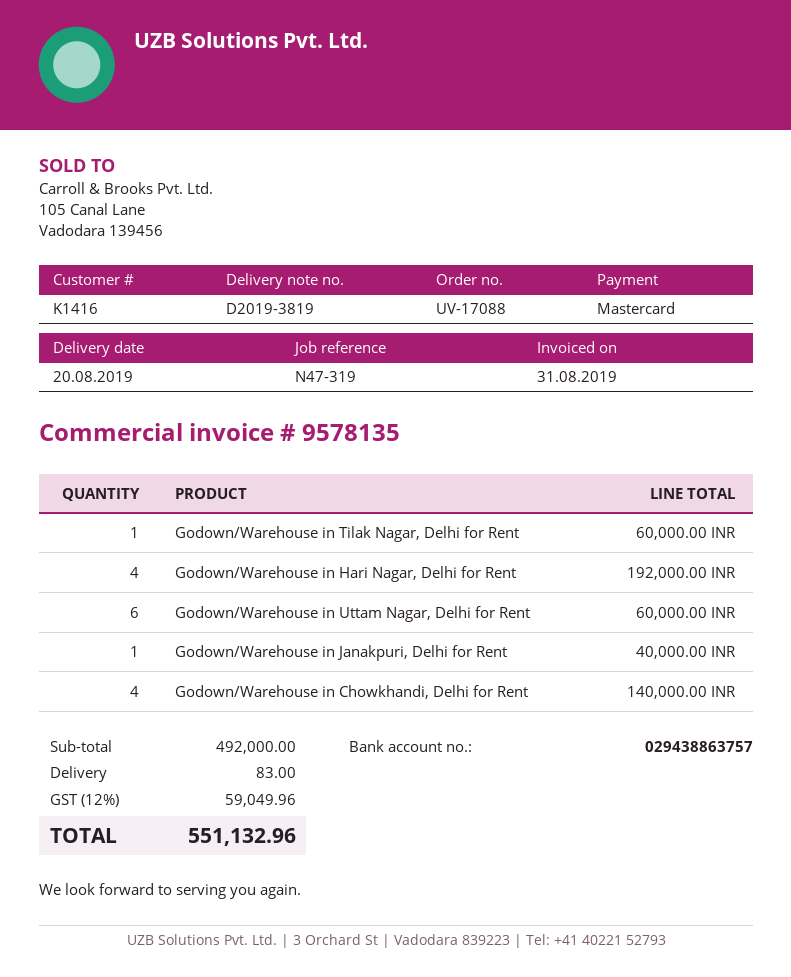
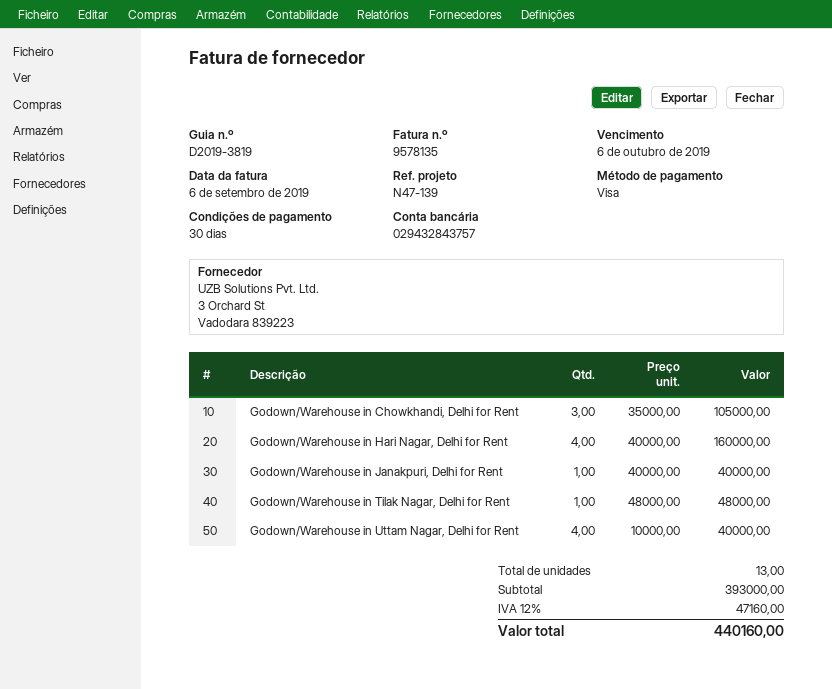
invoice date: 2019-08-31 -> 2019-09-06
reference: N47-319 -> N47-139
payment method: Mastercard -> Visa
bank account: 029438863757 -> 029432843757
Godown/Warehouse in Tilak Nagar, Delhi for Rent: 1 for 60000.00 -> 1 for 48000.00
Godown/Warehouse in Hari Nagar, Delhi for Rent: 4 for 192000.00 -> 4 for 160000.00
Godown/Warehouse in Uttam Nagar, Delhi for Rent: 6 for 60000.00 -> 4 for 40000.00
Godown/Warehouse in Chowkhandi, Delhi for Rent: 4 for 140000.00 -> 3 for 105000.00
subtotal: 492000.00 -> 393000.00
shipping: 83.00 -> none
tax: 12% = 59049.96 -> 12% = 47160.00
total: 551132.96 -> 440160.00

